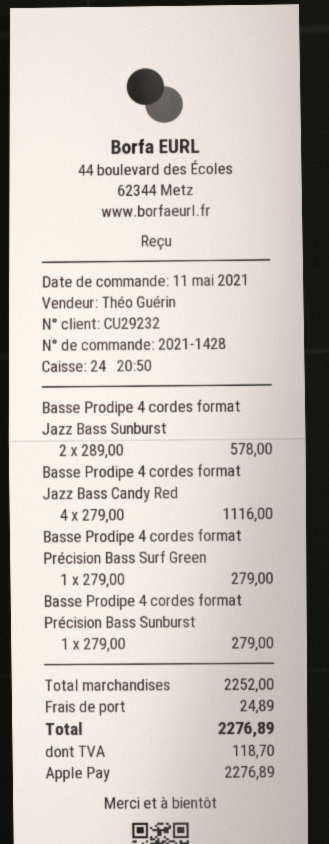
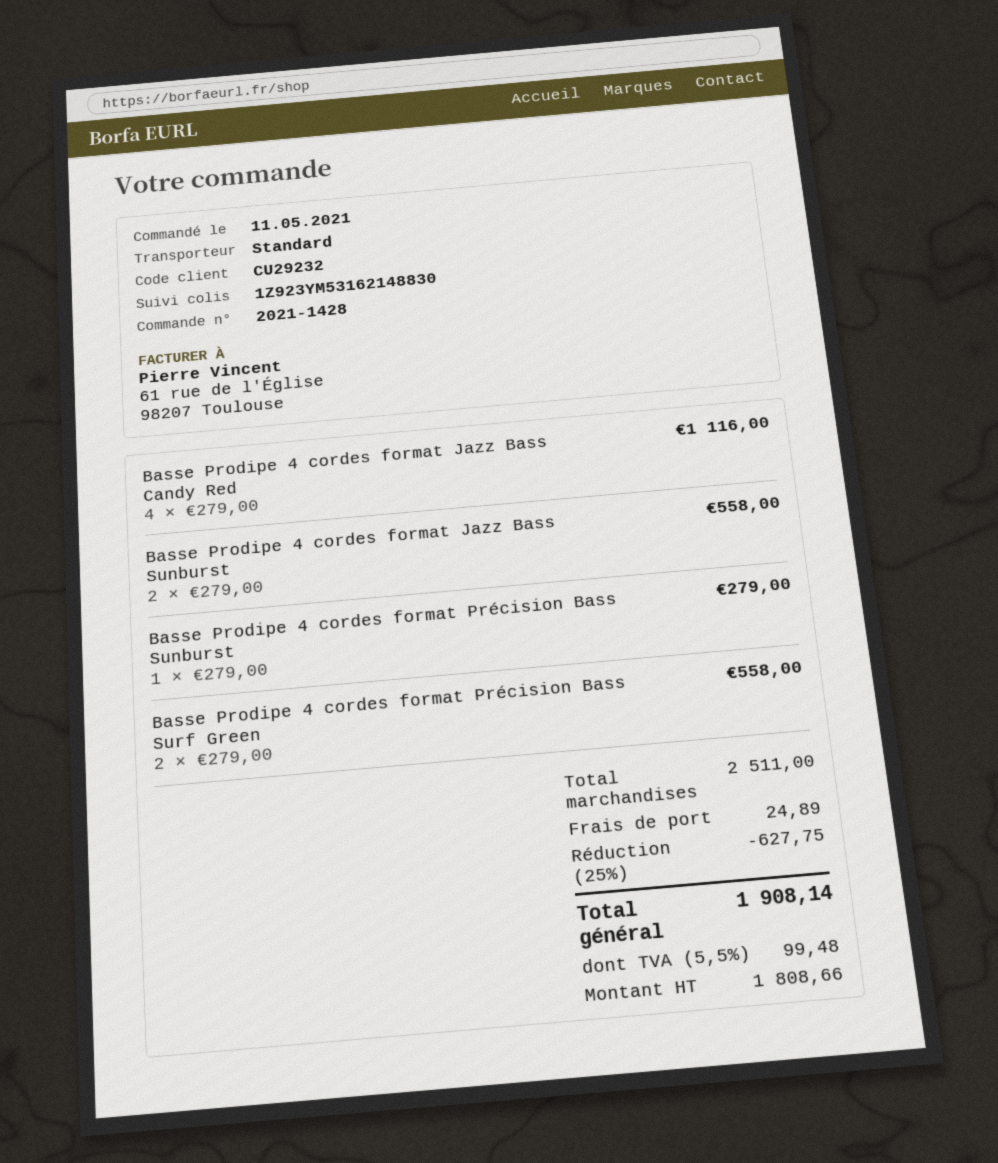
Basse Prodipe 4 cordes format Jazz Bass Sunburst: 2 x 289.00 = 578.00 -> 2 x 279.00 = 558.00
Basse Prodipe 4 cordes format Précision Bass Surf Green: 1 x 279.00 = 279.00 -> 2 x 279.00 = 558.00
subtotal: 2252.00 -> 2511.00
discount: none -> 25% = 627.75
tax: 118.70 -> 99.48
total: 2276.89 -> 1908.14

